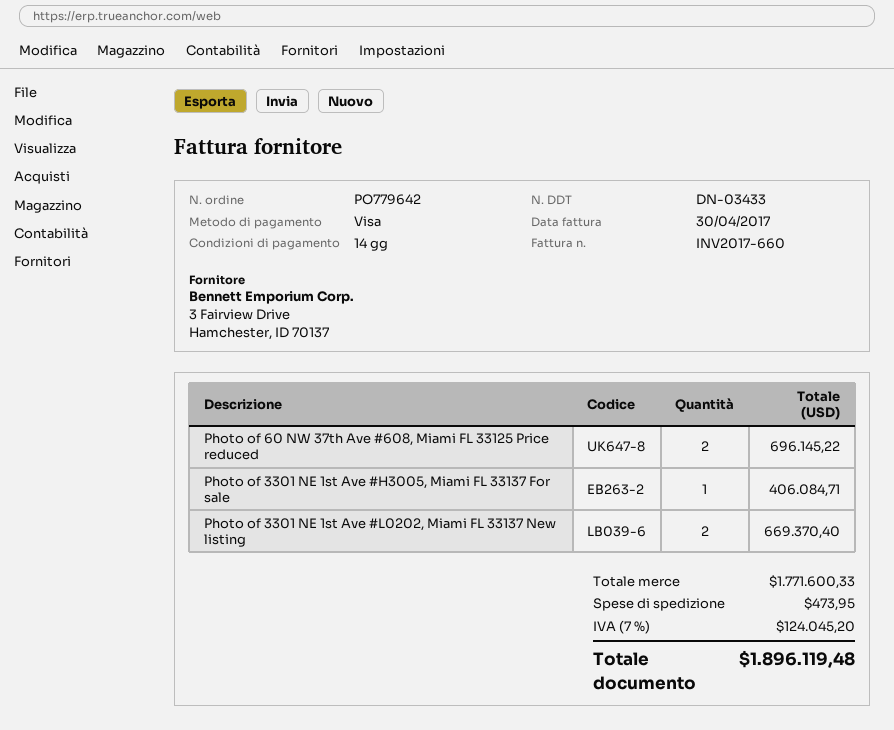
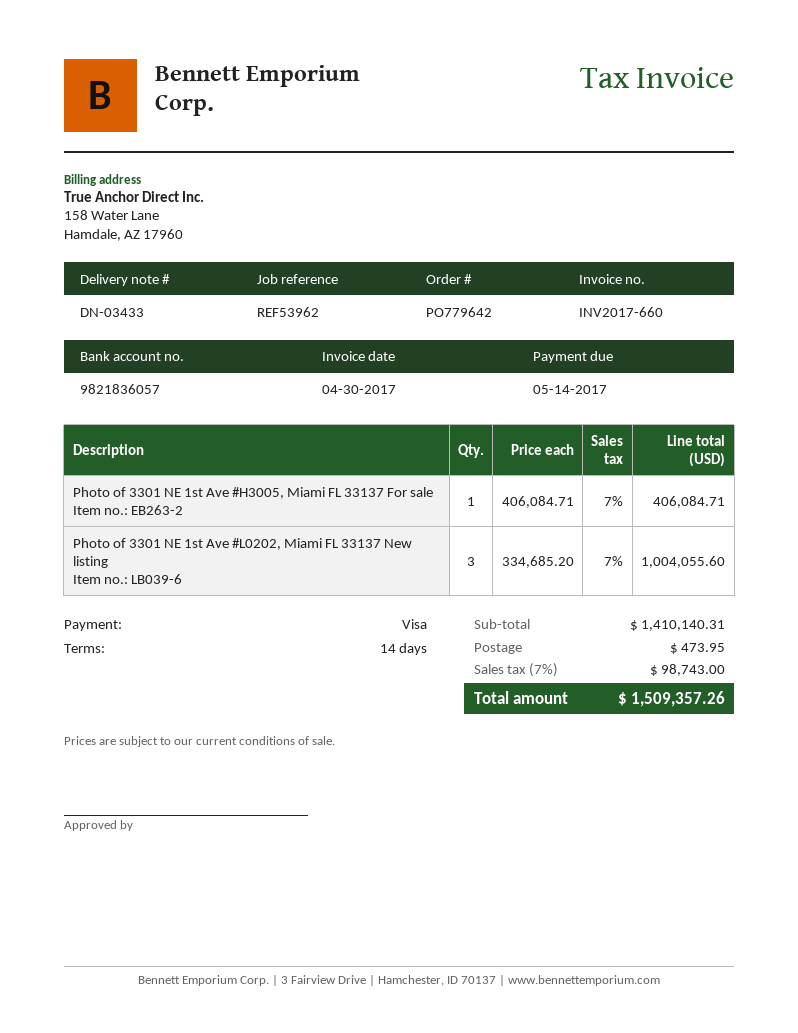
Photo of 60 NW 37th Ave #608, Miami FL 33125 Price reduced: 2 for 696145.22 -> none
Photo of 3301 NE 1st Ave #L0202, Miami FL 33137 New listing: 2 for 669370.40 -> 3 for 1004055.60
subtotal: 1771600.33 -> 1410140.31
tax: 7% = 124045.20 -> 7% = 98743.00
total: 1896119.48 -> 1509357.26

